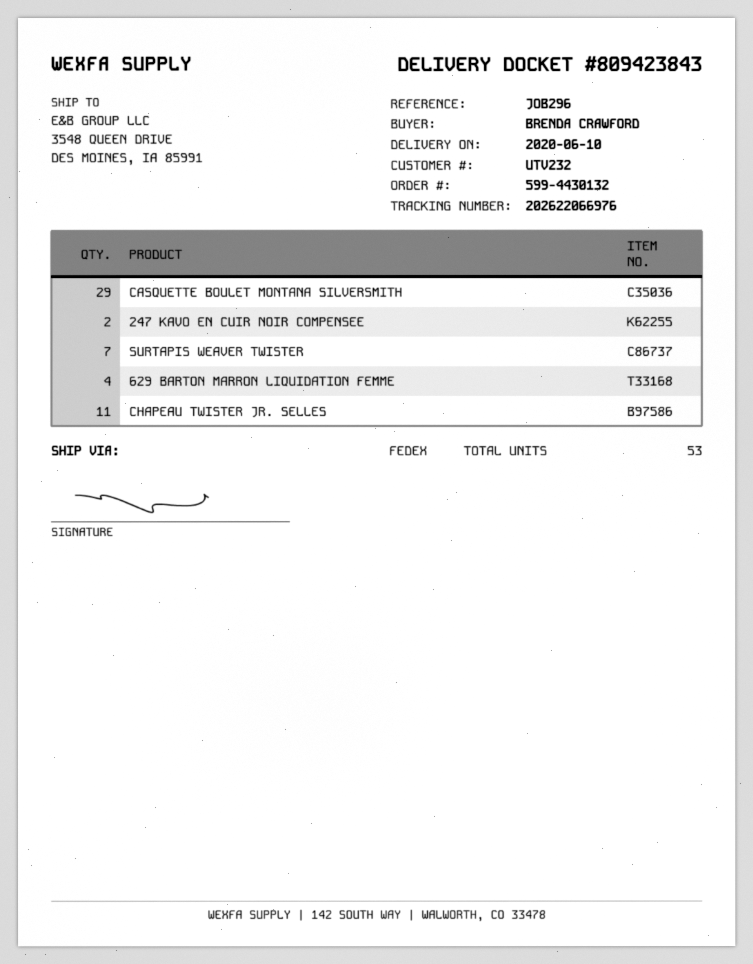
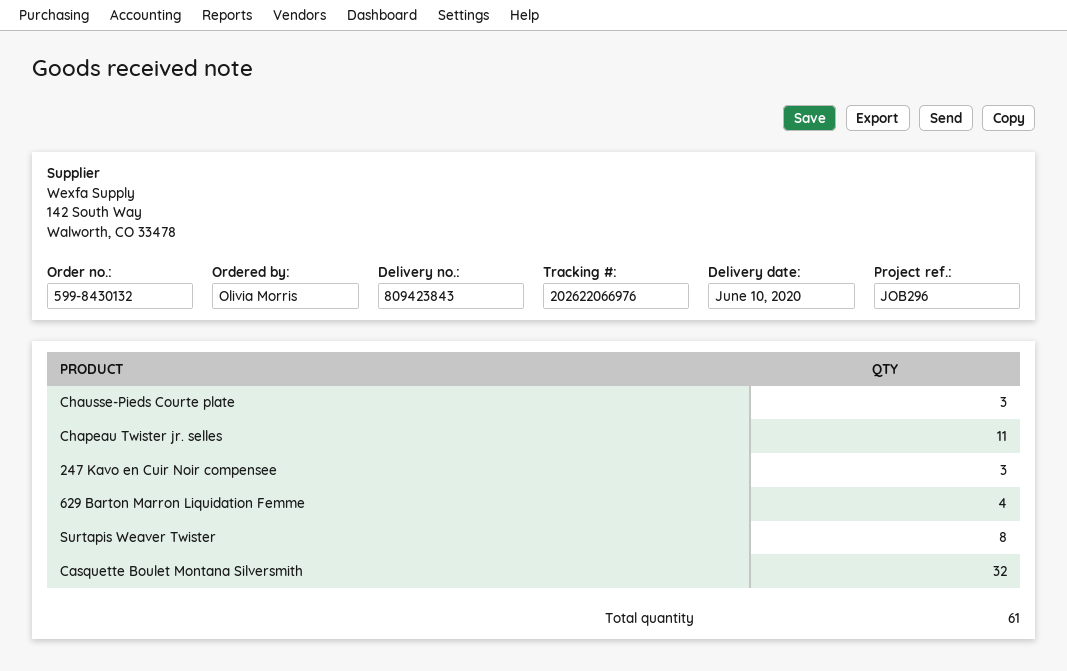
order number: 599-4430132 -> 599-8430132
ordered by: BRENDA CRAWFORD -> Olivia Morris
CASQUETTE BOULET MONTANA SILVERSMITH: 29 -> 32
247 KAVO EN CUIR NOIR COMPENSEE: 2 -> 3
SURTAPIS WEAVER TWISTER: 7 -> 8
Chausse-Pieds Courte plate: none -> 3
total quantity: 53 -> 61

